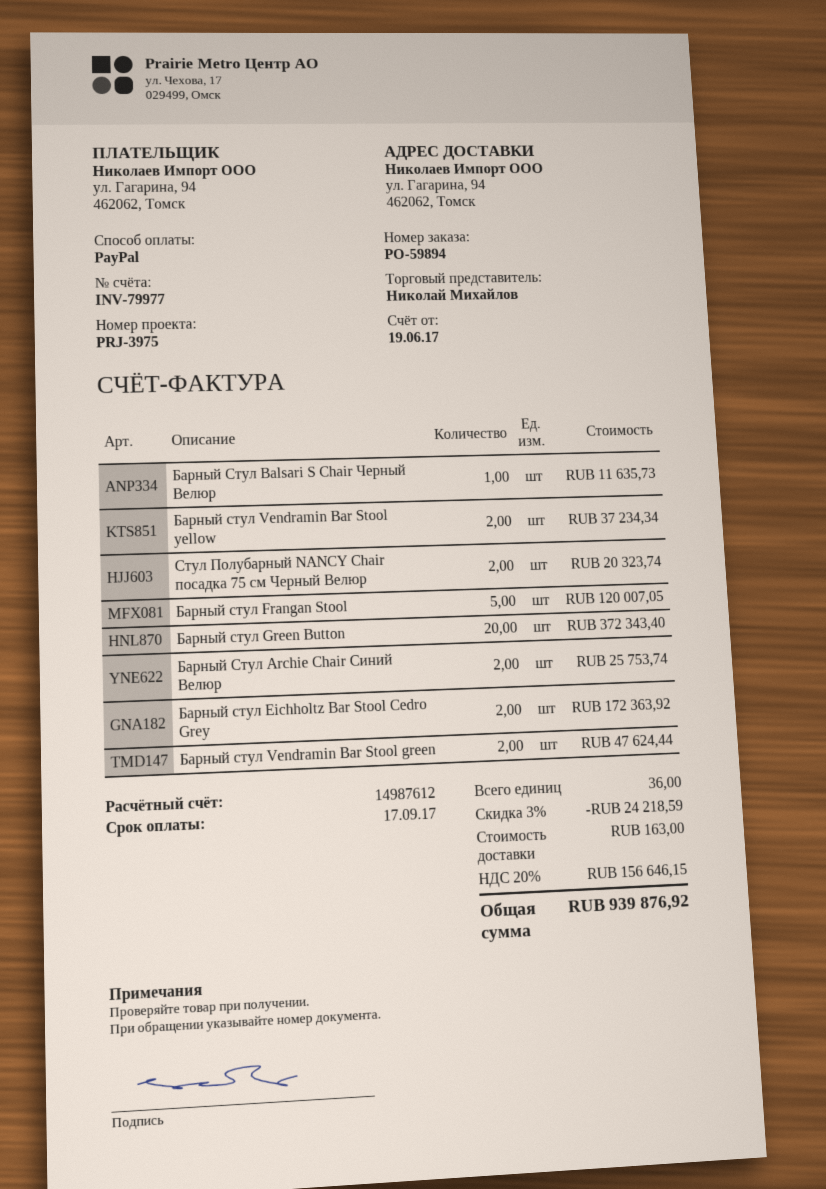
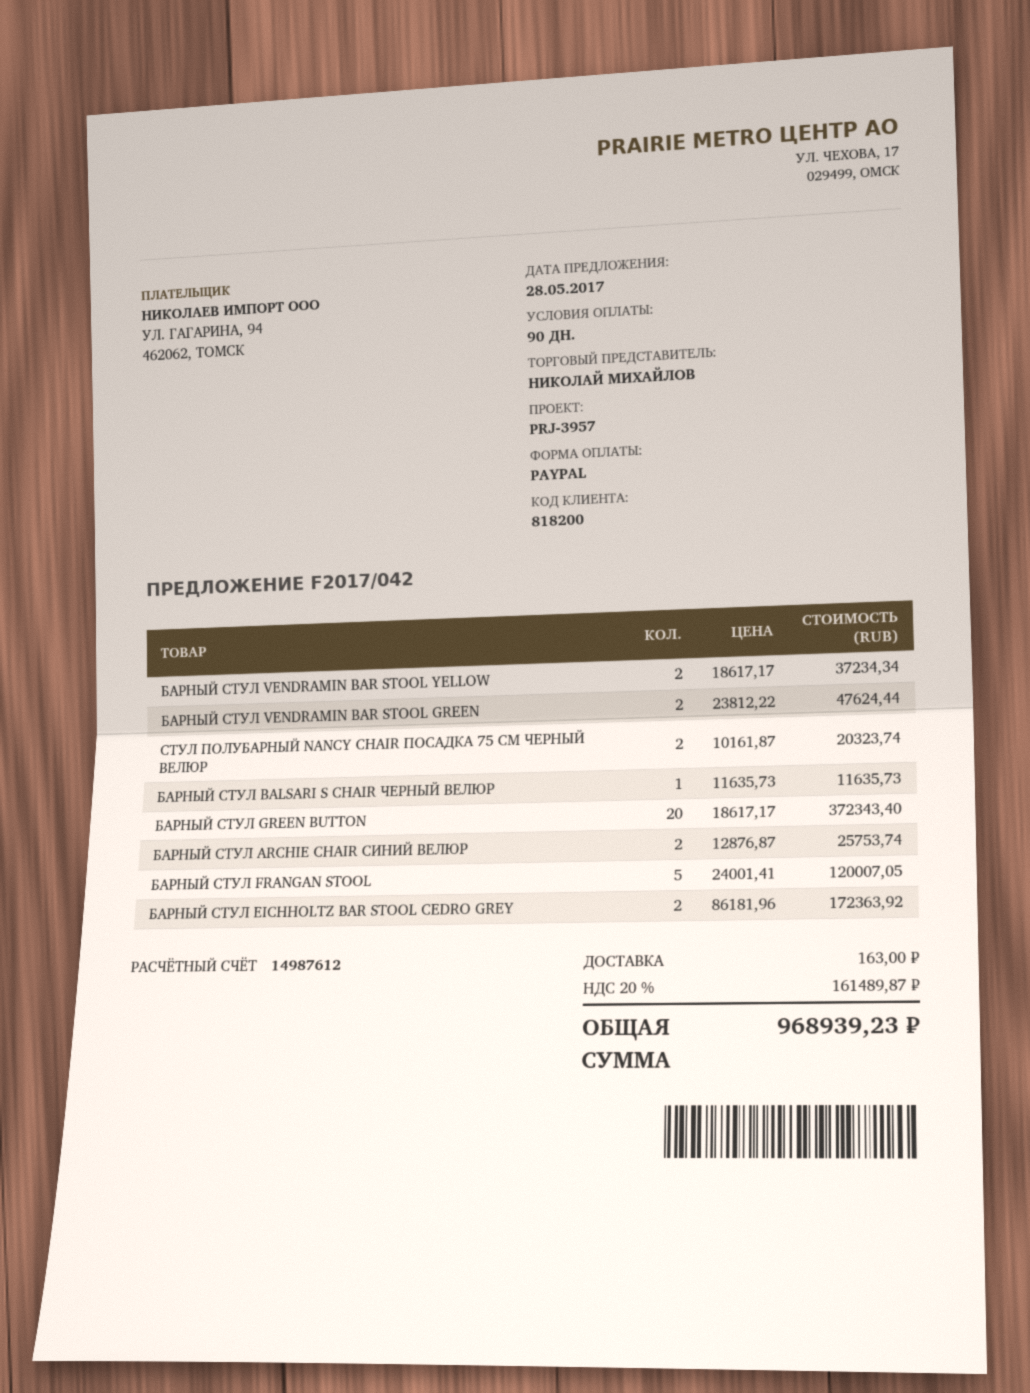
reference: PRJ-3975 -> PRJ-3957
discount: 3% = 24218.59 -> none
tax: 20% = 156646.15 -> 20% = 161489.87
total: 939876.92 -> 968939.23

